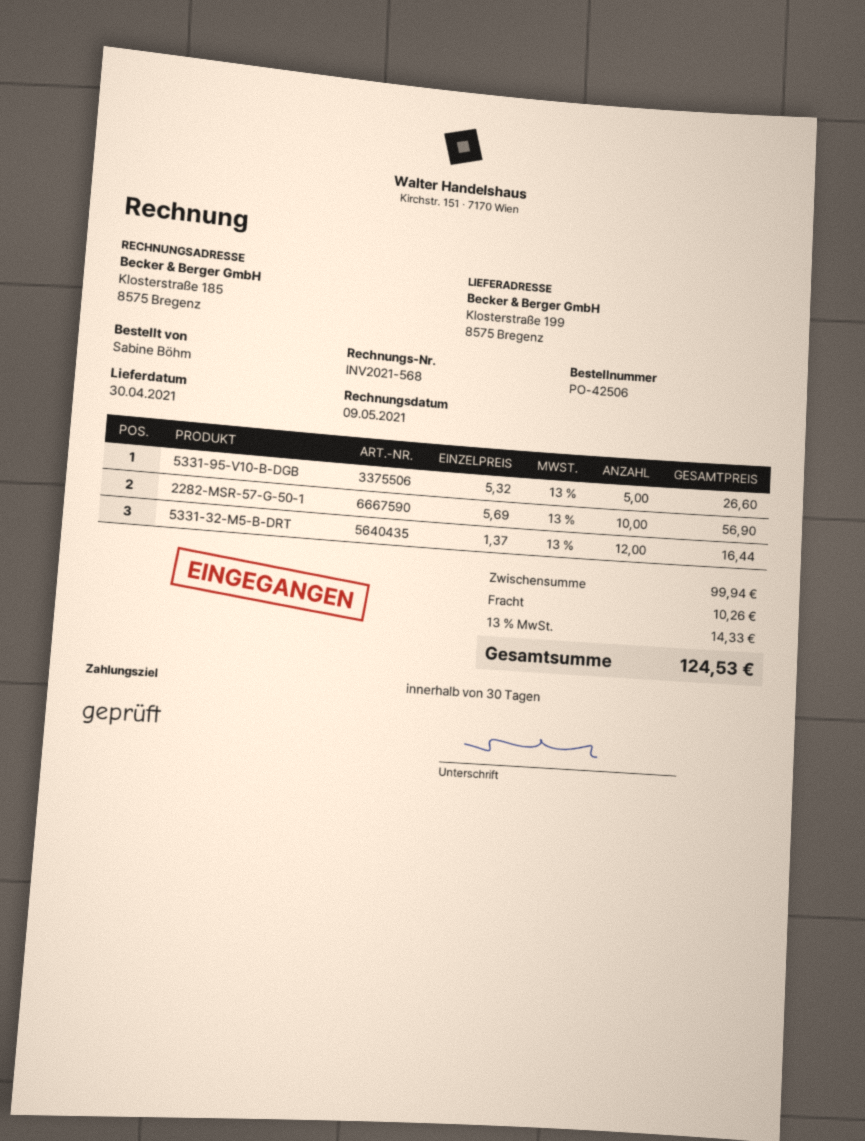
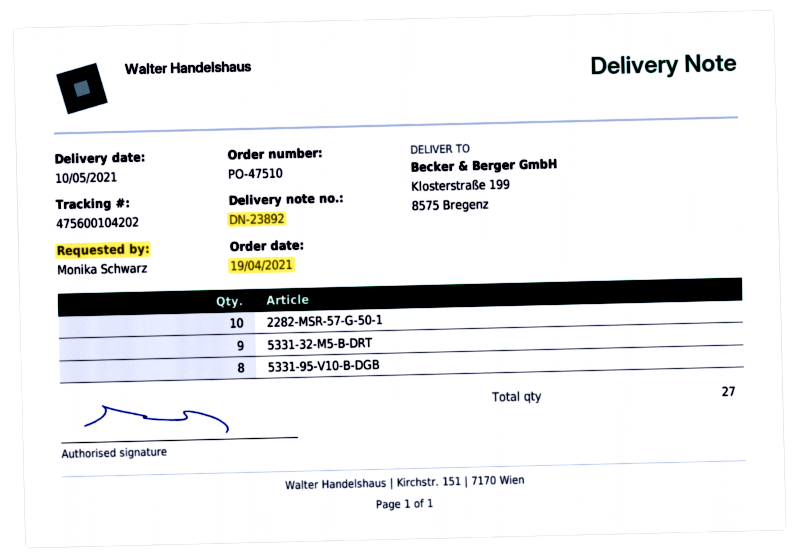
order number: PO-42506 -> PO-47510
delivery date: 2021-04-30 -> 2021-05-10
ordered by: Sabine Böhm -> Monika Schwarz
5331-95-V10-B-DGB: 5 -> 8
5331-32-M5-B-DRT: 12 -> 9

